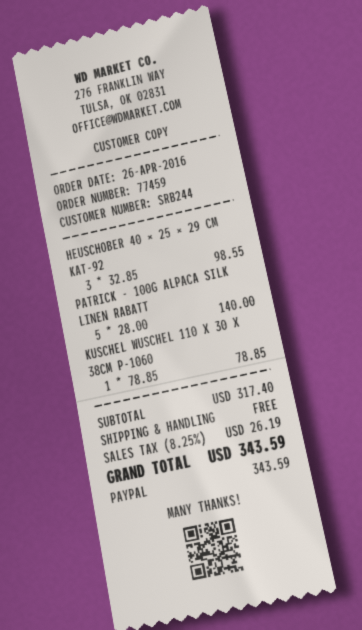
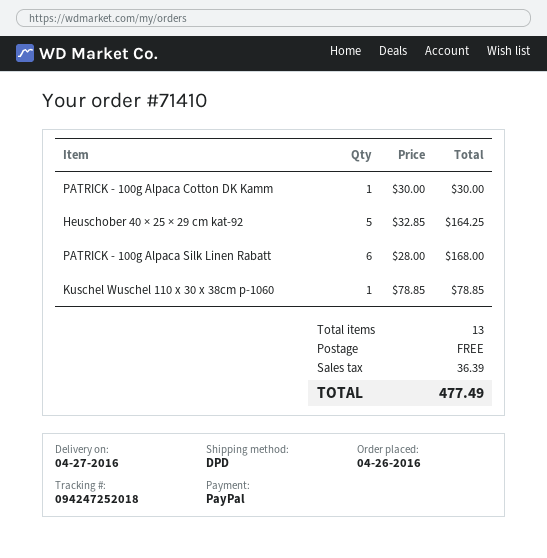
order number: 77459 -> 71410
HEUSCHOBER 40 × 25 × 29 CM KAT-92: 3 x 32.85 = 98.55 -> 5 x 32.85 = 164.25
PATRICK - 100G ALPACA SILK LINEN RABATT: 5 x 28.00 = 140.00 -> 6 x 28.00 = 168.00
PATRICK - 100g Alpaca Cotton DK Kamm: none -> 1 x 30.00 = 30.00
tax: 26.19 -> 36.39
total: 343.59 -> 477.49

